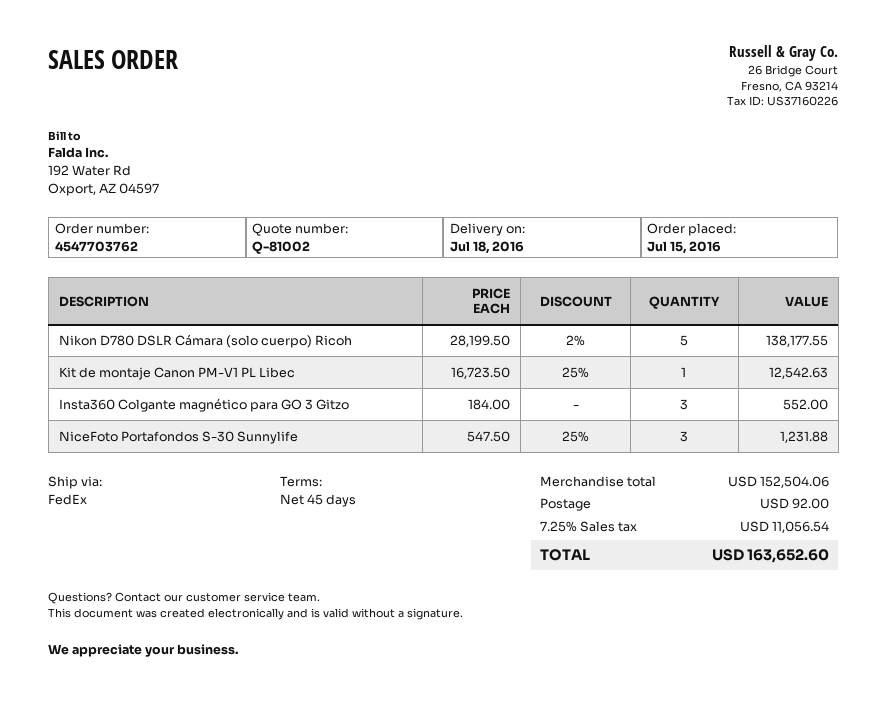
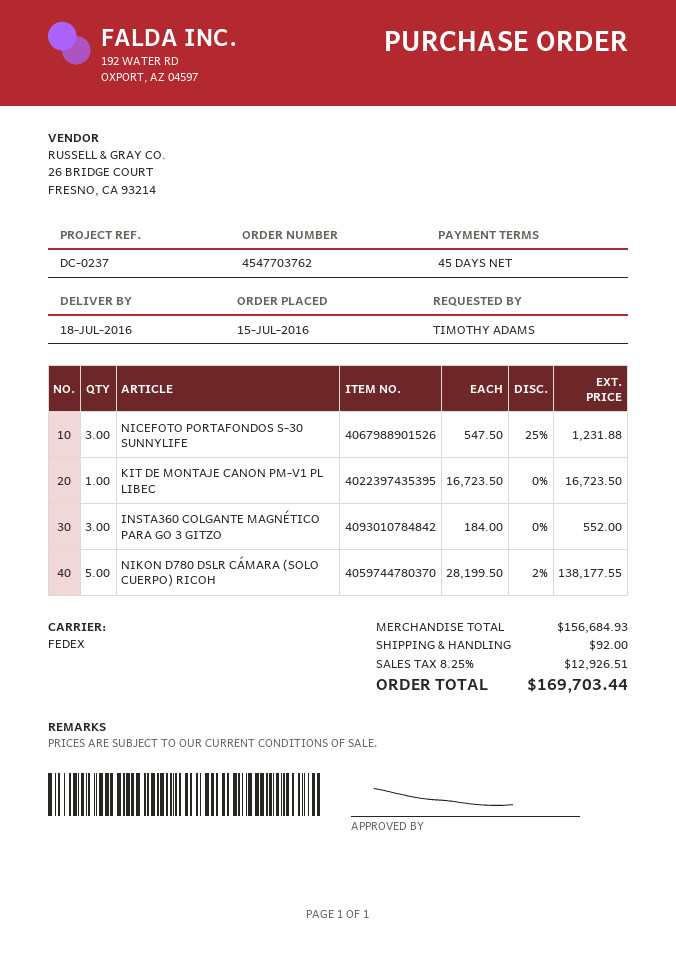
Kit de montaje Canon PM-V1 PL Libec: 1 x 16723.50 - 25% = 12542.63 -> 1 x 16723.50 = 16723.50
subtotal: 152504.06 -> 156684.93
tax: 7.25% = 11056.54 -> 8.25% = 12926.51
total: 163652.60 -> 169703.44

